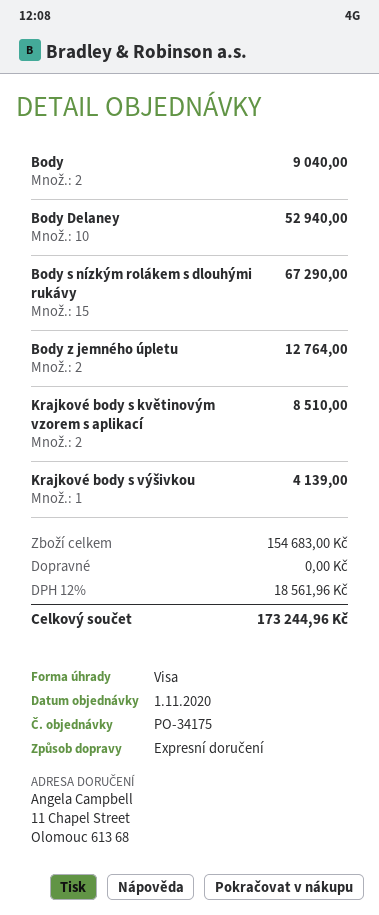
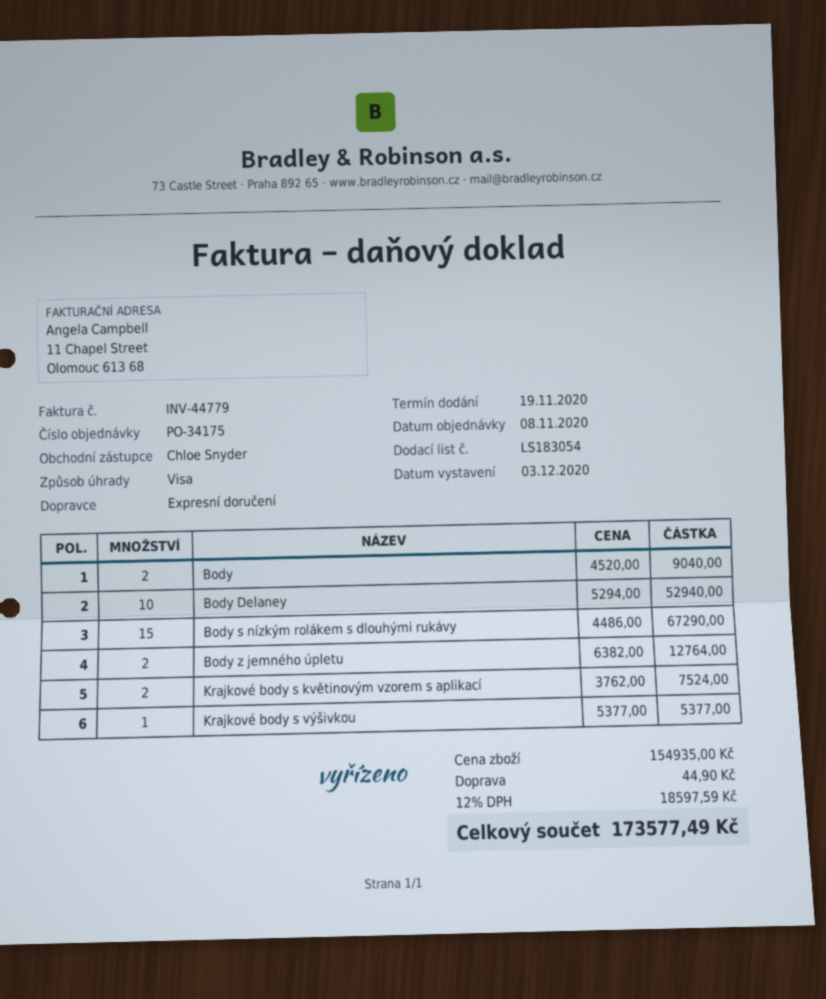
order date: 2020-11-01 -> 2020-11-08
Krajkové body s květinovým vzorem s aplikací: 2 for 8510.00 -> 2 for 7524.00
Krajkové body s výšivkou: 1 for 4139.00 -> 1 for 5377.00
subtotal: 154683.00 -> 154935.00
shipping: 0.00 -> 44.90
tax: 12% = 18561.96 -> 12% = 18597.59
total: 173244.96 -> 173577.49

